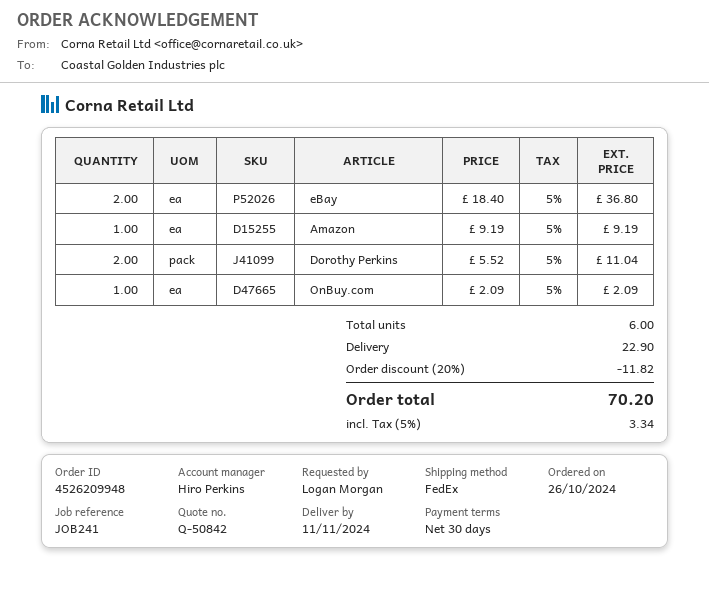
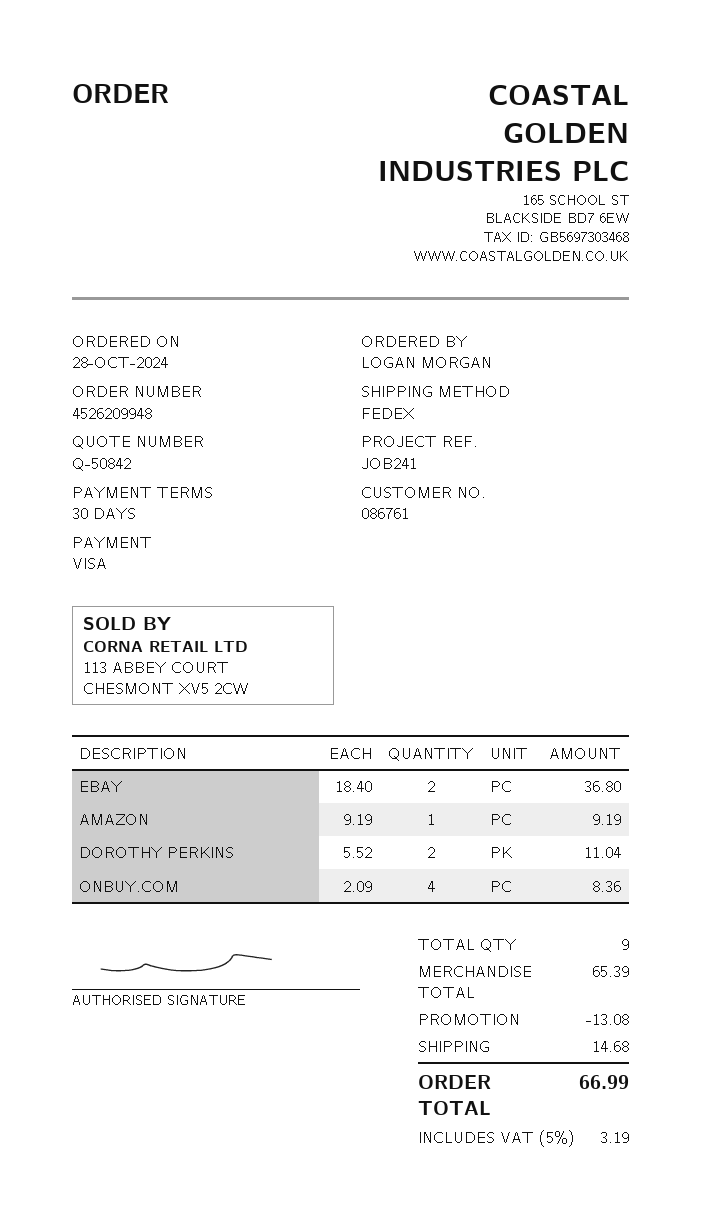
order date: 2024-10-26 -> 2024-10-28
OnBuy.com: 1 x 2.09 = 2.09 -> 4 x 2.09 = 8.36
total quantity: 6 -> 9
discount: 11.82 -> 13.08
shipping: 22.90 -> 14.68
tax: 5% = 3.34 -> 5% = 3.19
total: 70.20 -> 66.99

